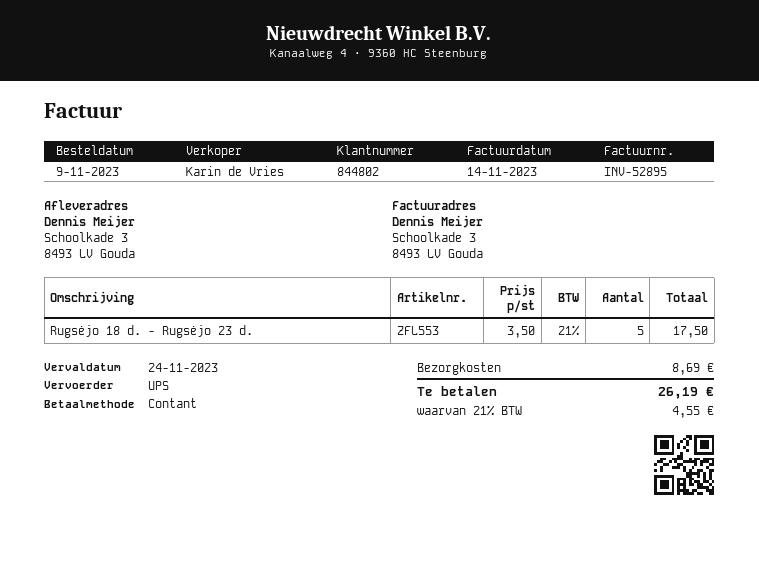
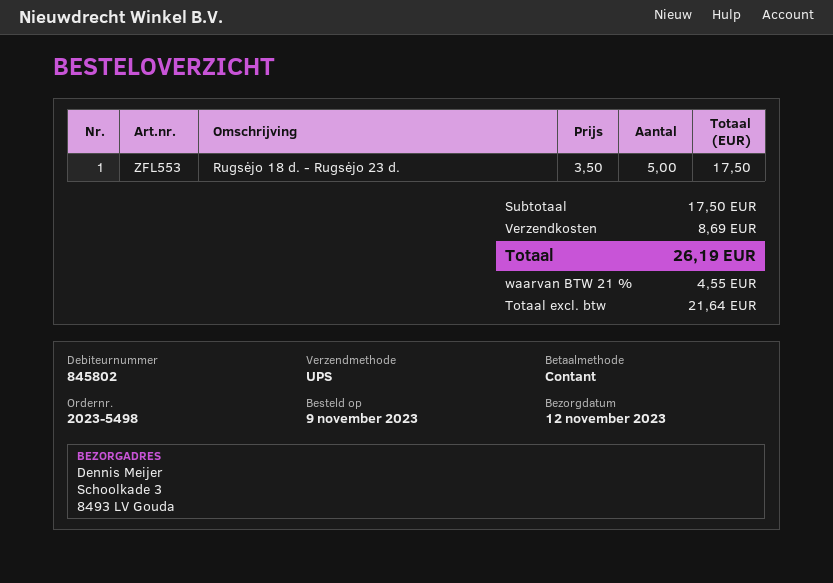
customer number: 844802 -> 845802

